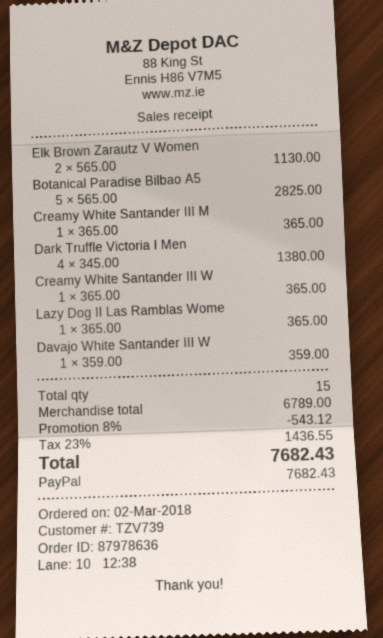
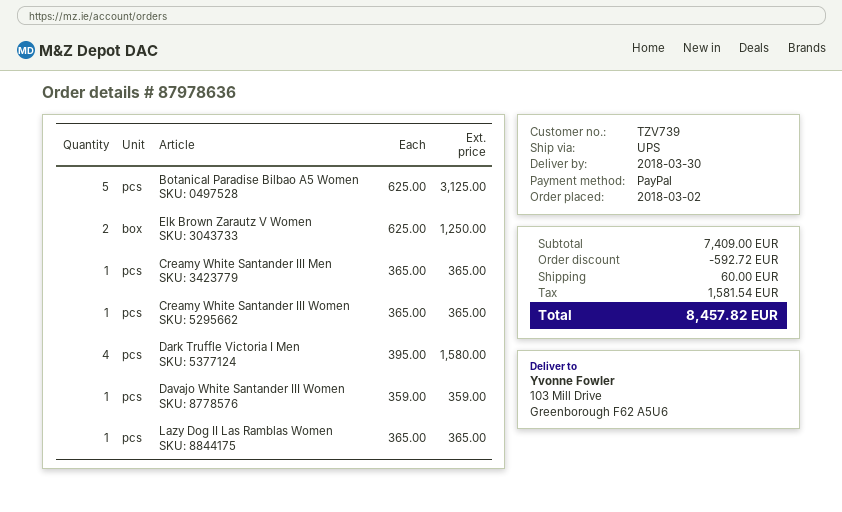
Elk Brown Zarautz V Women: 2 x 565.00 = 1130.00 -> 2 x 625.00 = 1250.00
Botanical Paradise Bilbao A5: 5 x 565.00 = 2825.00 -> 5 x 625.00 = 3125.00
Dark Truffle Victoria I Men: 4 x 345.00 = 1380.00 -> 4 x 395.00 = 1580.00
subtotal: 6789.00 -> 7409.00
discount: 543.12 -> 592.72
shipping: none -> 60.00
tax: 1436.55 -> 1581.54
total: 7682.43 -> 8457.82

